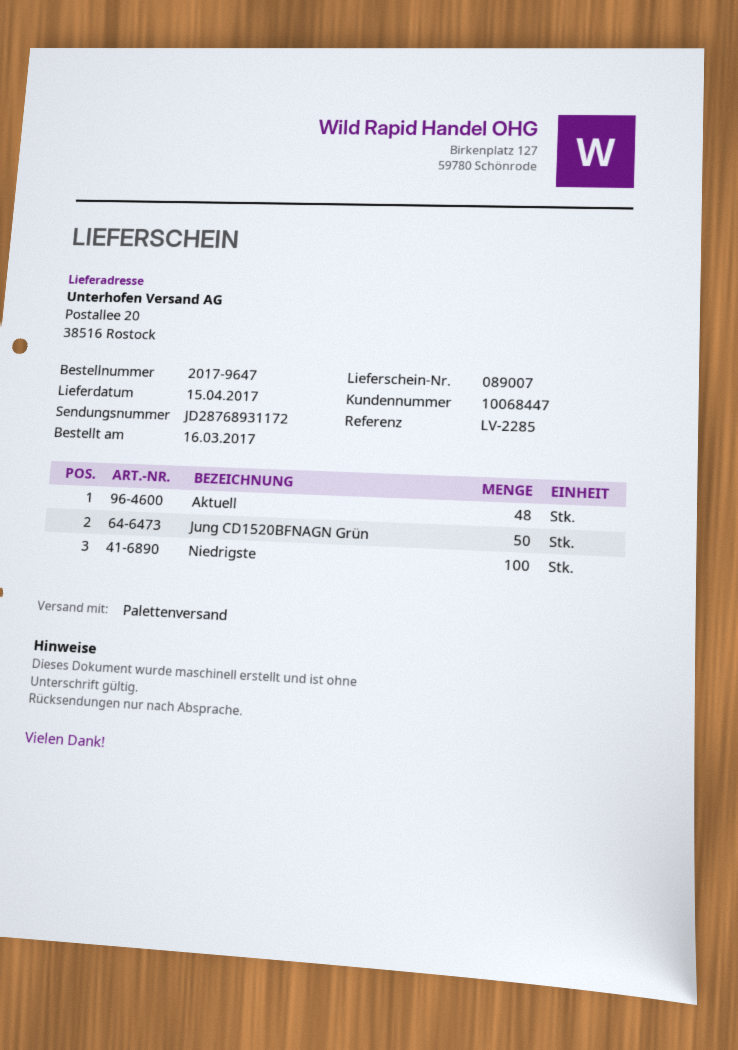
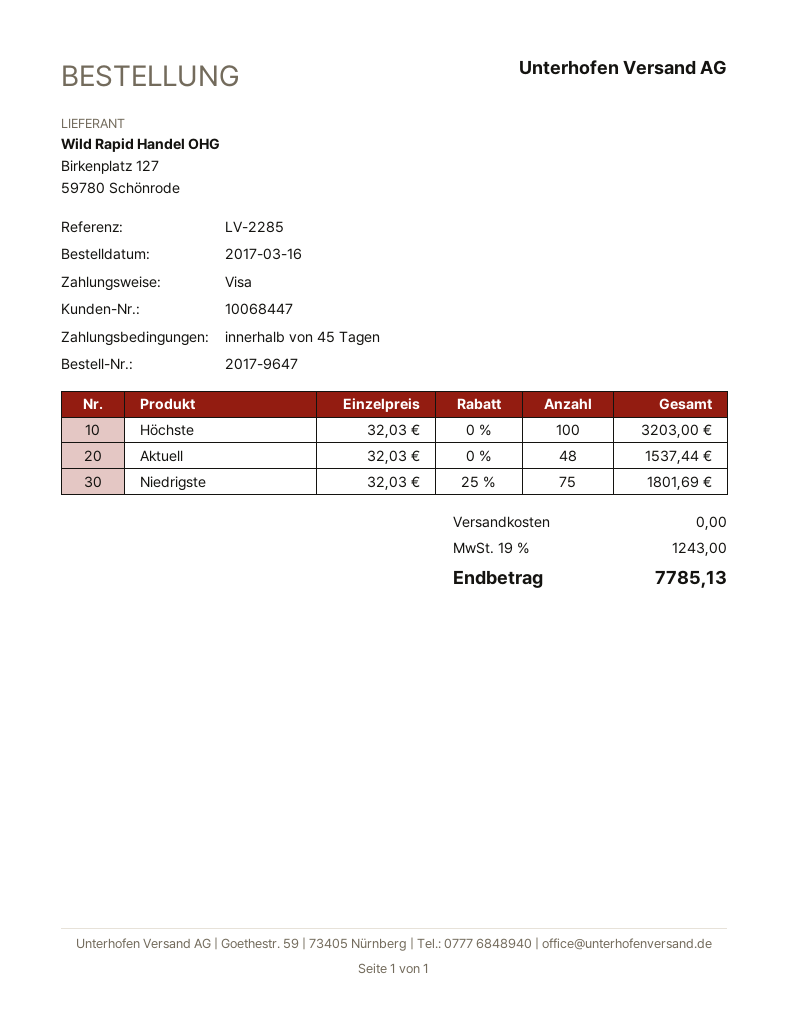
Jung CD1520BFNAGN Grün: 50 -> none
Niedrigste: 100 -> 75
Höchste: none -> 100

